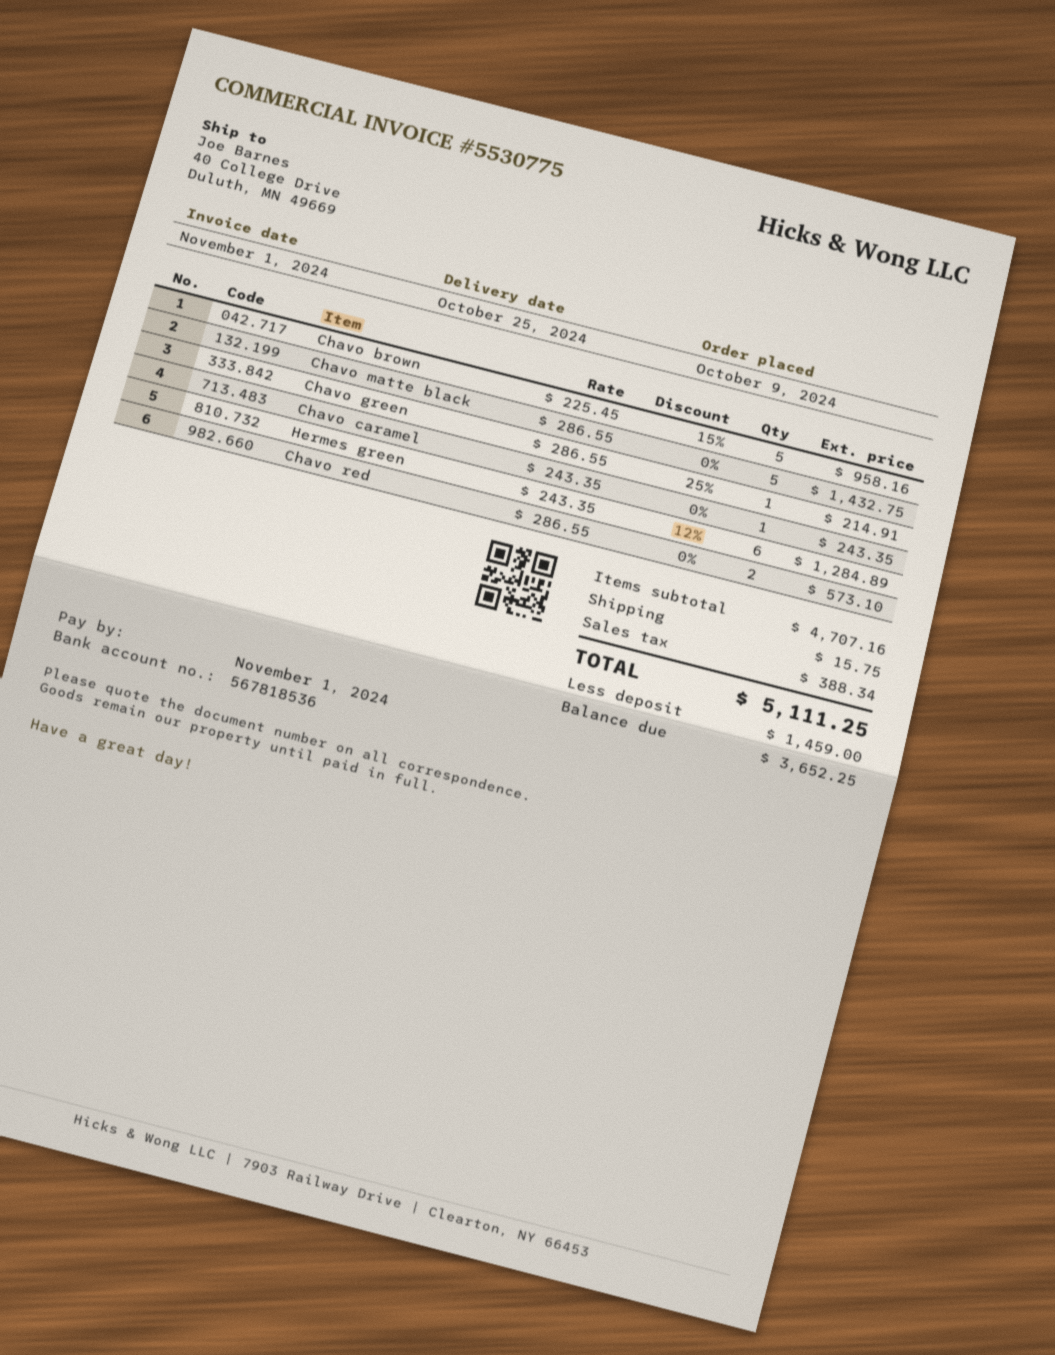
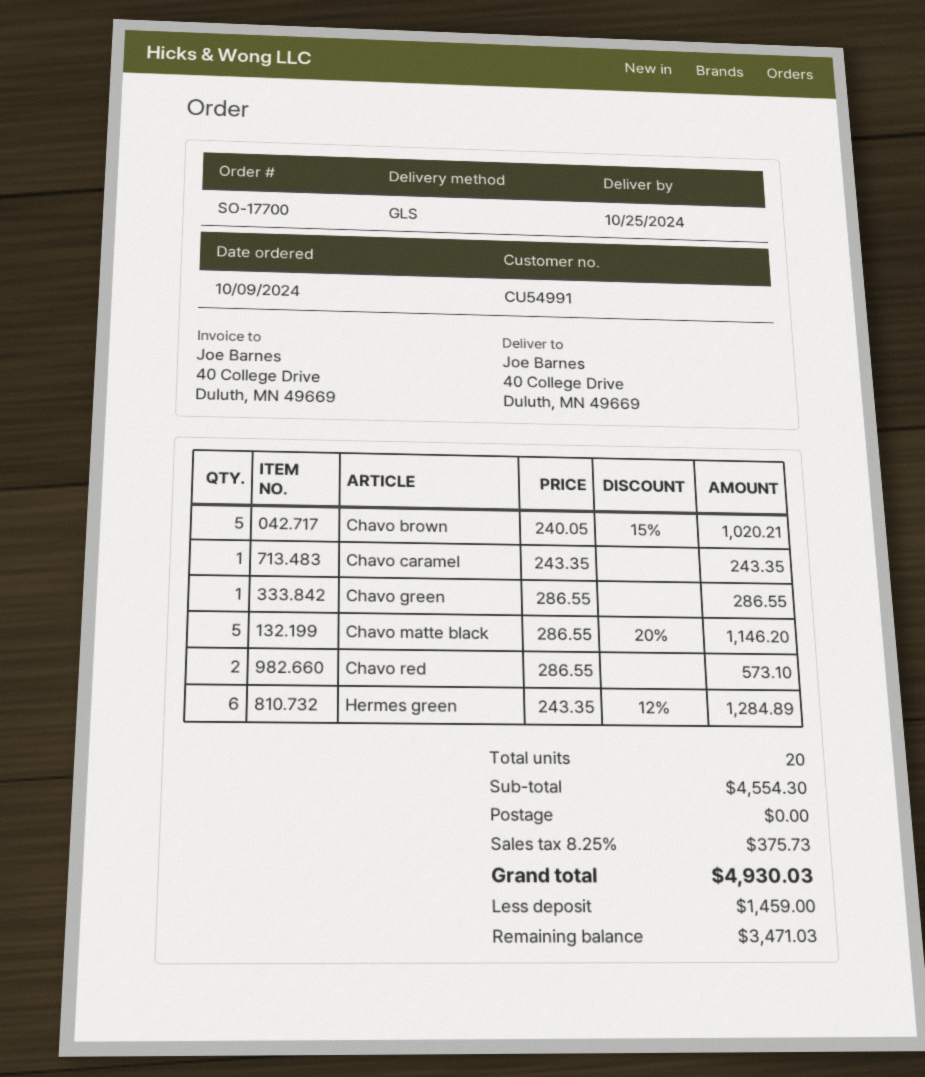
Chavo brown: 5 x 225.45 - 15% = 958.16 -> 5 x 240.05 - 15% = 1020.21
Chavo matte black: 5 x 286.55 = 1432.75 -> 5 x 286.55 - 20% = 1146.20
Chavo green: 1 x 286.55 - 25% = 214.91 -> 1 x 286.55 = 286.55
subtotal: 4707.16 -> 4554.30
shipping: 15.75 -> 0.00
tax: 388.34 -> 375.73
total: 5111.25 -> 4930.03
balance: 3652.25 -> 3471.03

